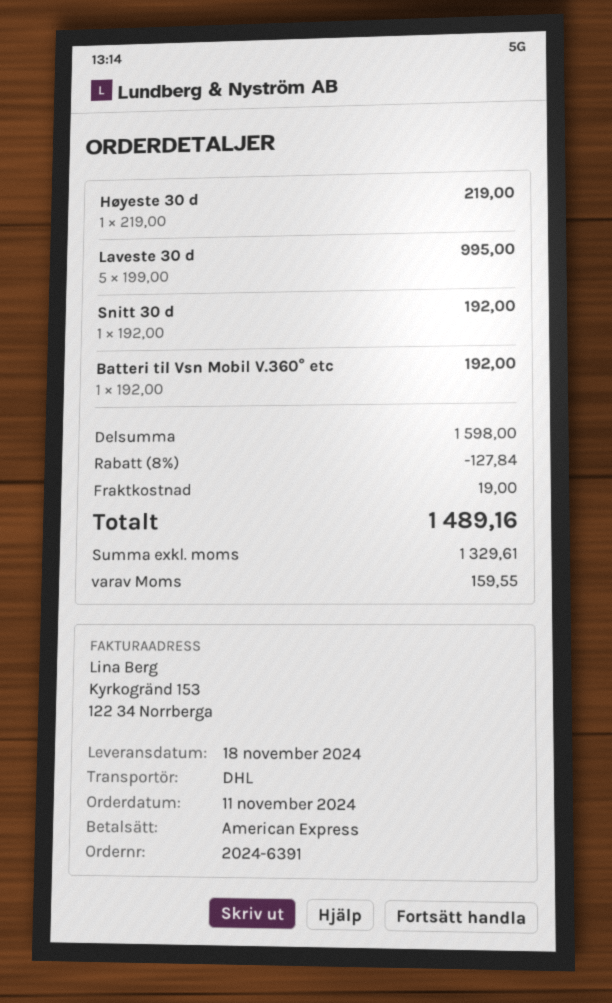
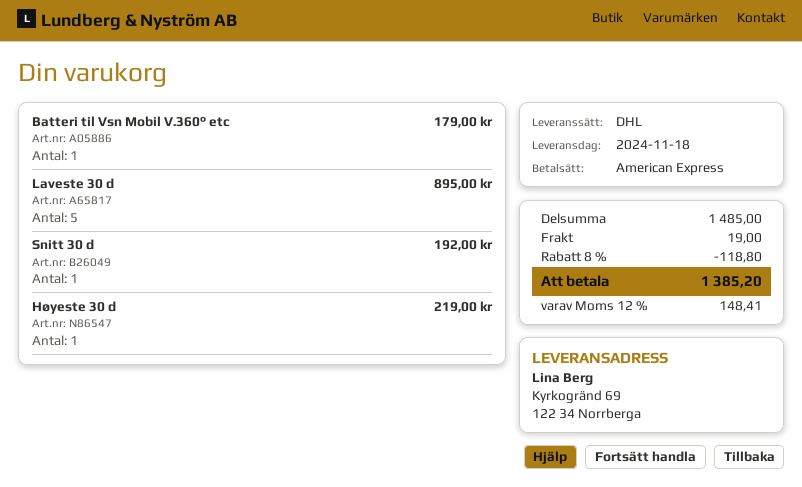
Laveste 30 d: 5 for 995.00 -> 5 for 895.00
Batteri til Vsn Mobil V.360° etc: 1 for 192.00 -> 1 for 179.00
subtotal: 1598.00 -> 1485.00
discount: 8% = 127.84 -> 8% = 118.80
tax: 159.55 -> 148.41
total: 1489.16 -> 1385.20

